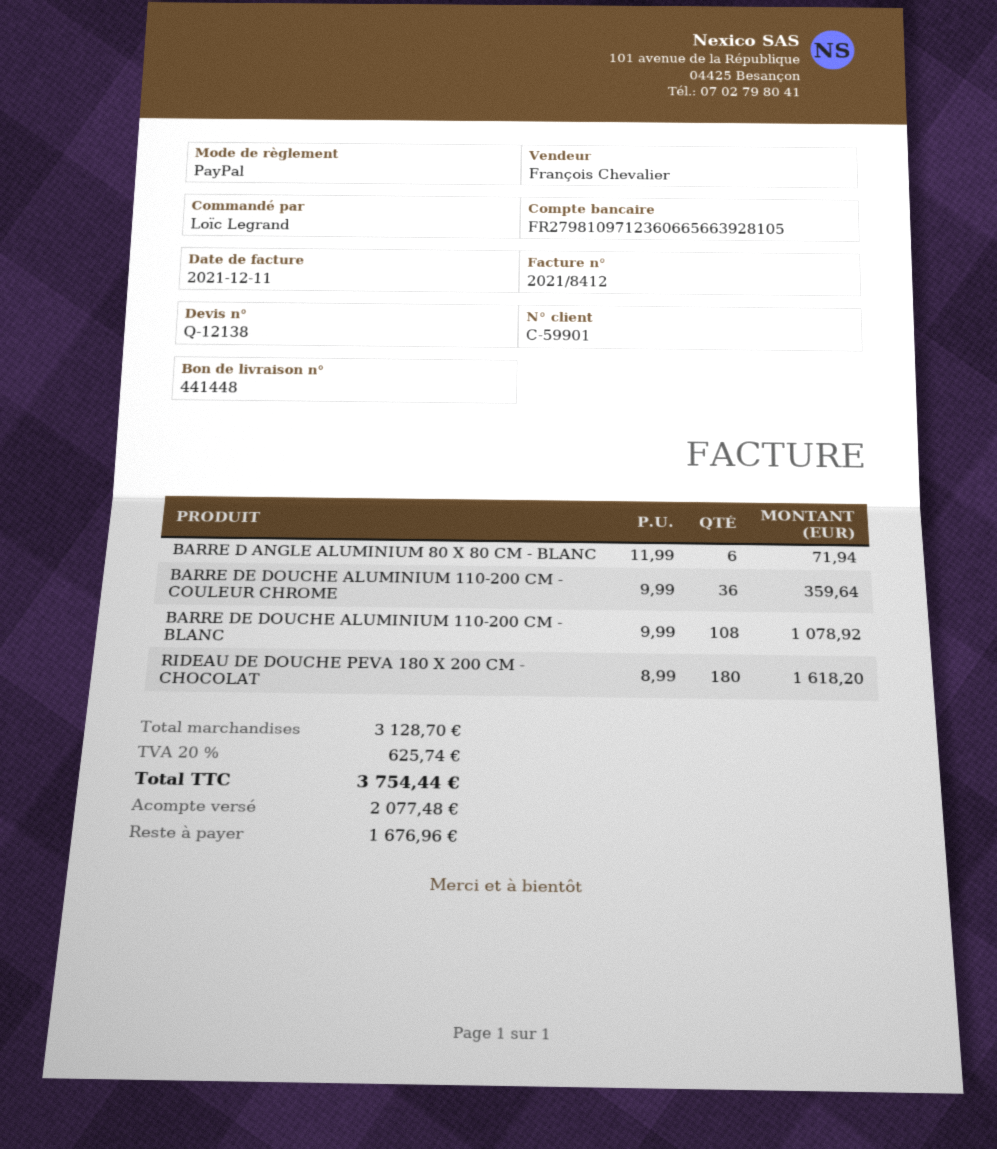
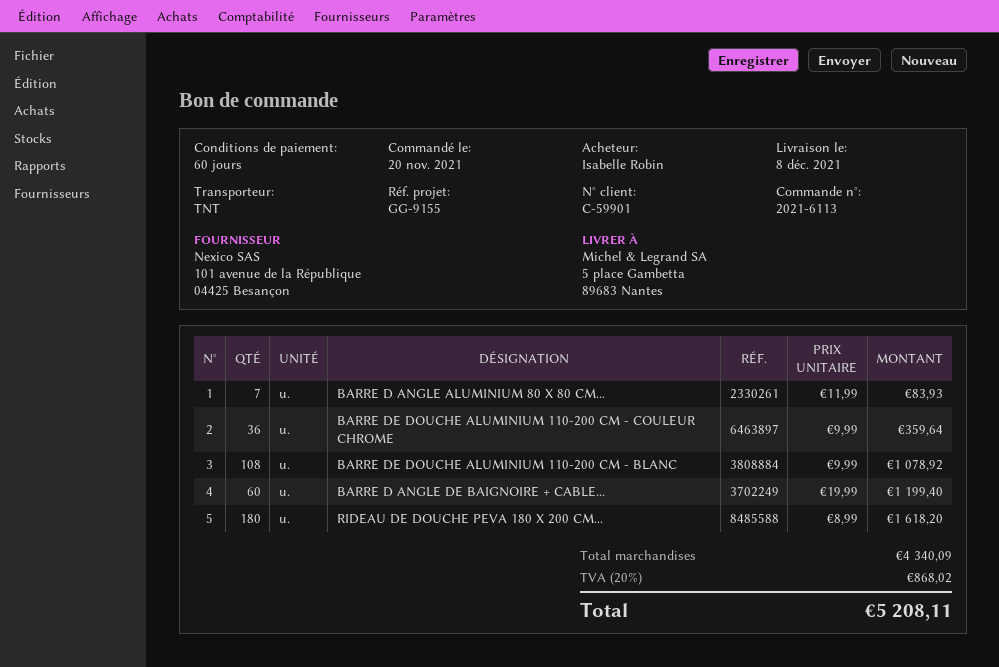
ordered by: Loïc Legrand -> Isabelle Robin
BARRE D ANGLE ALUMINIUM 80 X 80 CM - BLANC: 6 x 11.99 = 71.94 -> 7 x 11.99 = 83.93
BARRE D ANGLE DE BAIGNOIRE + CABLE...: none -> 60 x 19.99 = 1199.40
subtotal: 3128.70 -> 4340.09
tax: 20% = 625.74 -> 20% = 868.02
total: 3754.44 -> 5208.11

